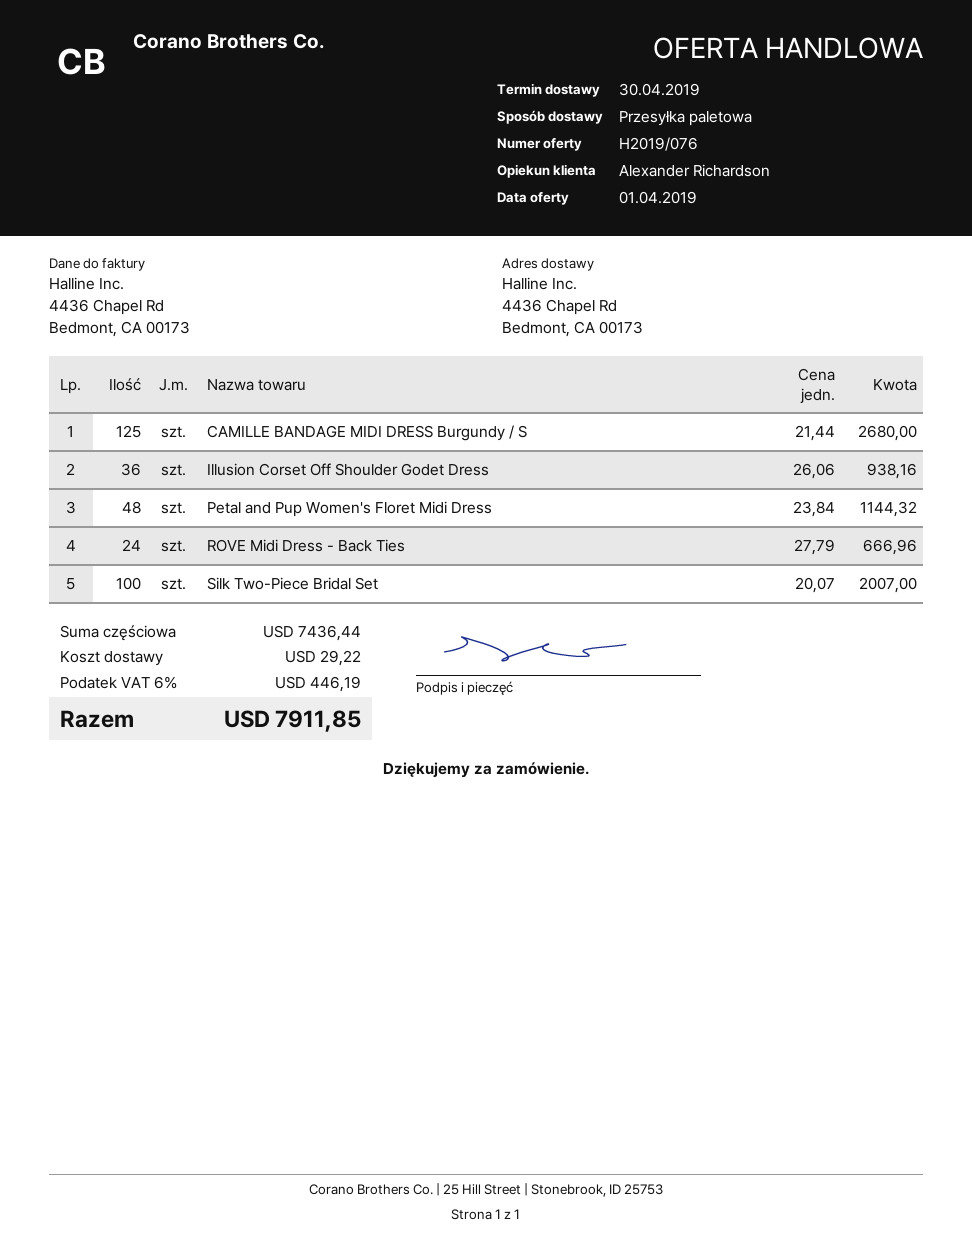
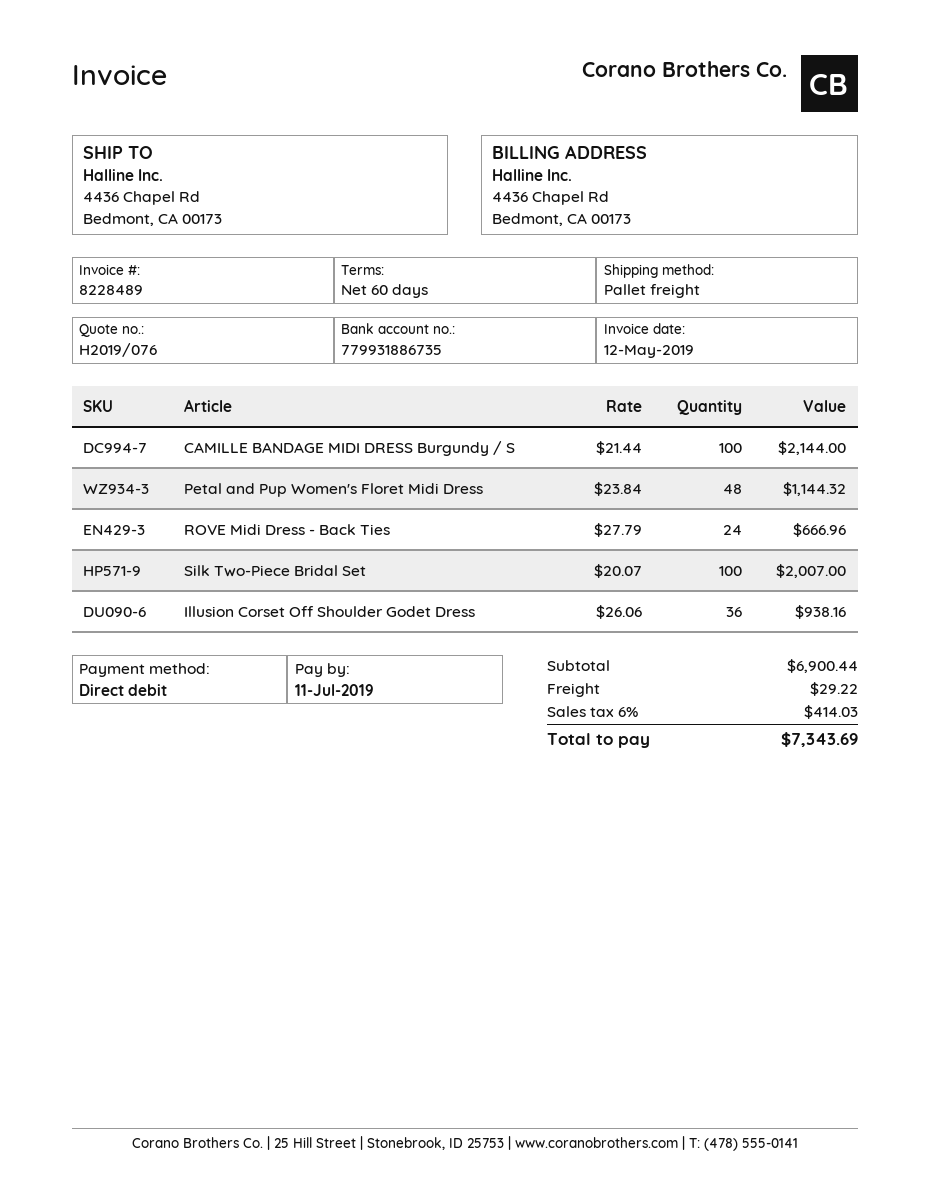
CAMILLE BANDAGE MIDI DRESS Burgundy / S: 125 x 21.44 = 2680.00 -> 100 x 21.44 = 2144.00
subtotal: 7436.44 -> 6900.44
tax: 6% = 446.19 -> 6% = 414.03
total: 7911.85 -> 7343.69

